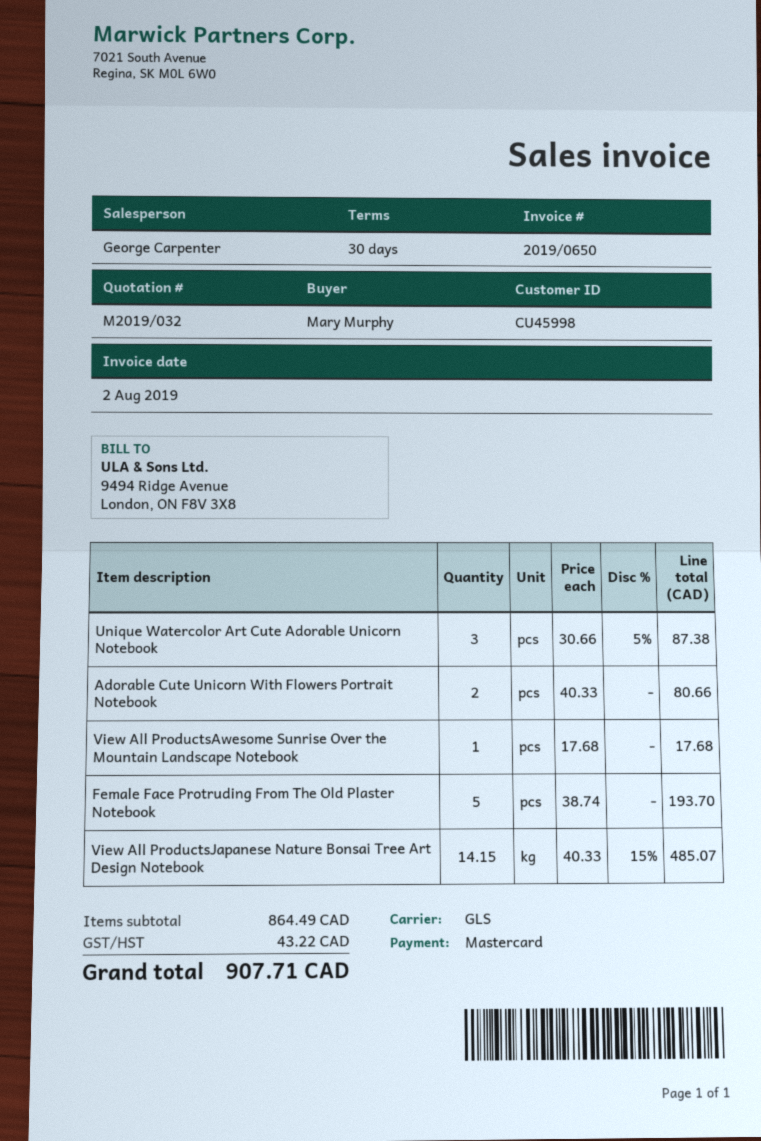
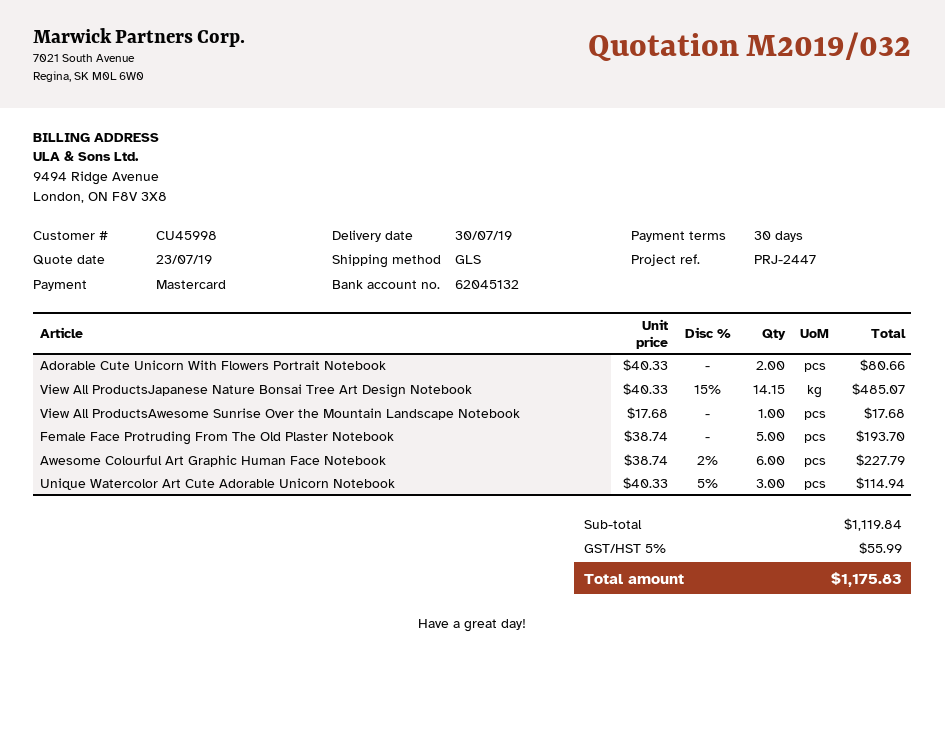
Unique Watercolor Art Cute Adorable Unicorn Notebook: 3 x 30.66 - 5% = 87.38 -> 3 x 40.33 - 5% = 114.94
Awesome Colourful Art Graphic Human Face Notebook: none -> 6 x 38.74 - 2% = 227.79
subtotal: 864.49 -> 1119.84
tax: 43.22 -> 55.99
total: 907.71 -> 1175.83

